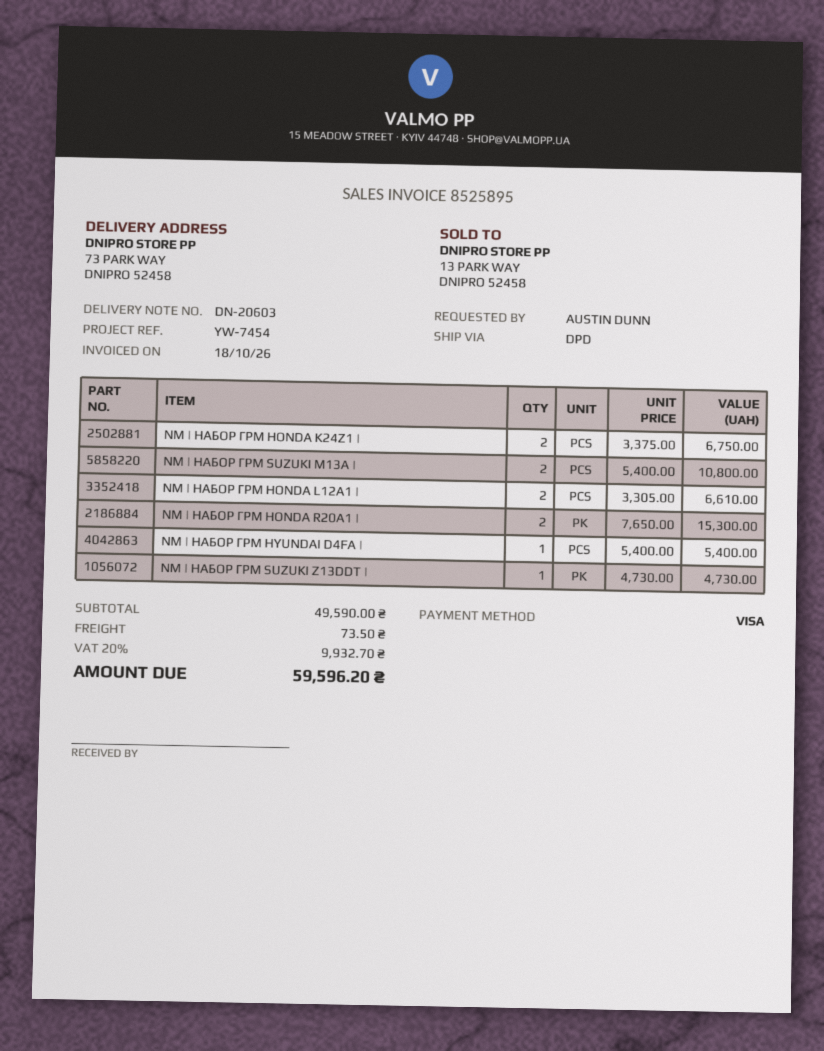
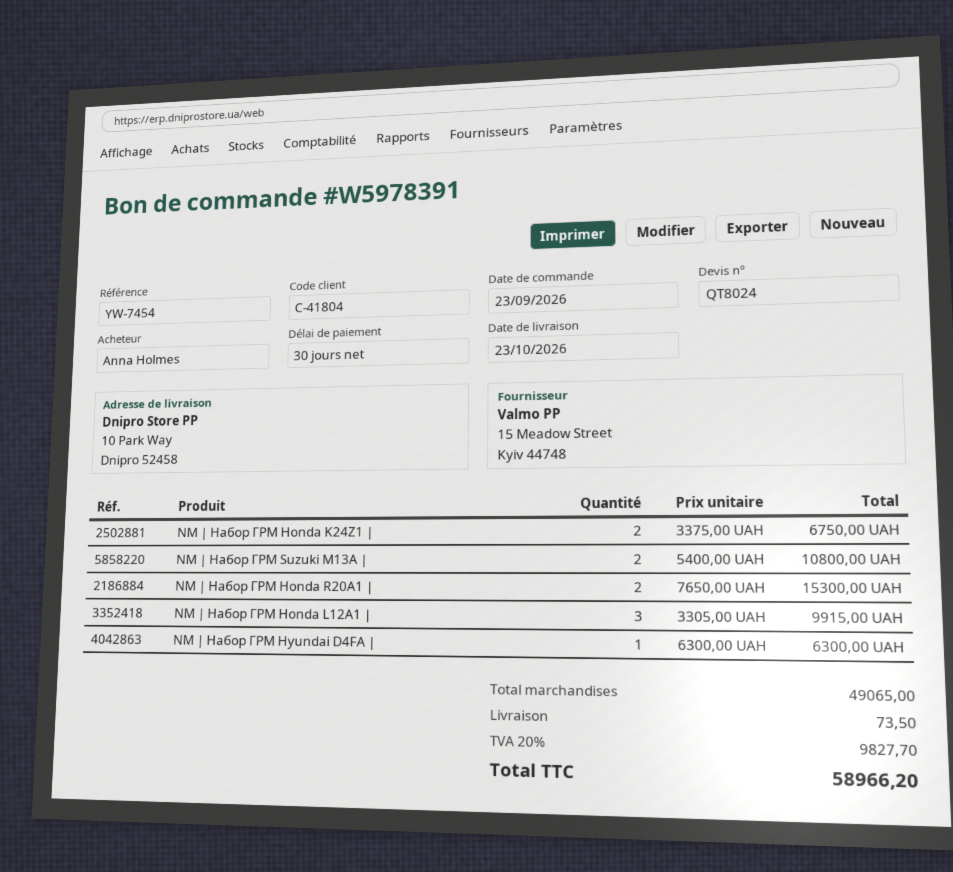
ordered by: AUSTIN DUNN -> Anna Holmes
ship to: 73 PARK WAY, DNIPRO 52458 -> 10 Park Way, Dnipro 52458
NM | НАБОР ГРМ HONDA L12A1 |: 2 x 3305.00 = 6610.00 -> 3 x 3305.00 = 9915.00
NM | НАБОР ГРМ HYUNDAI D4FA |: 1 x 5400.00 = 5400.00 -> 1 x 6300.00 = 6300.00
NM | НАБОР ГРМ SUZUKI Z13DDT |: 1 x 4730.00 = 4730.00 -> none
subtotal: 49590.00 -> 49065.00
tax: 20% = 9932.70 -> 20% = 9827.70
total: 59596.20 -> 58966.20

